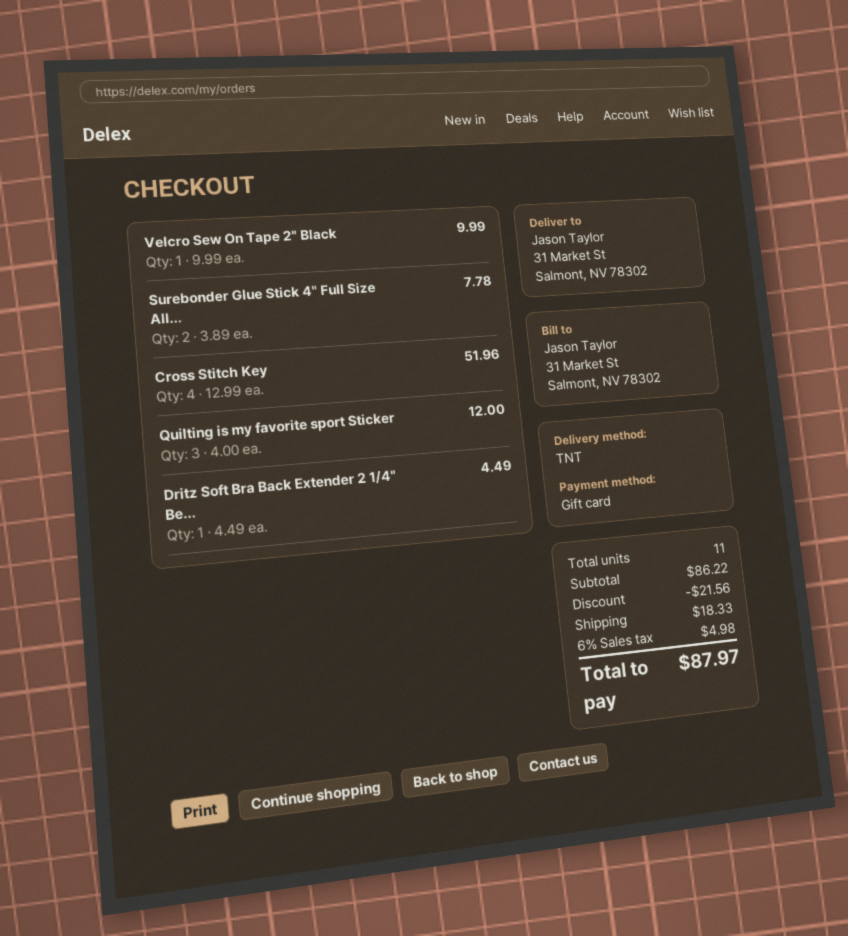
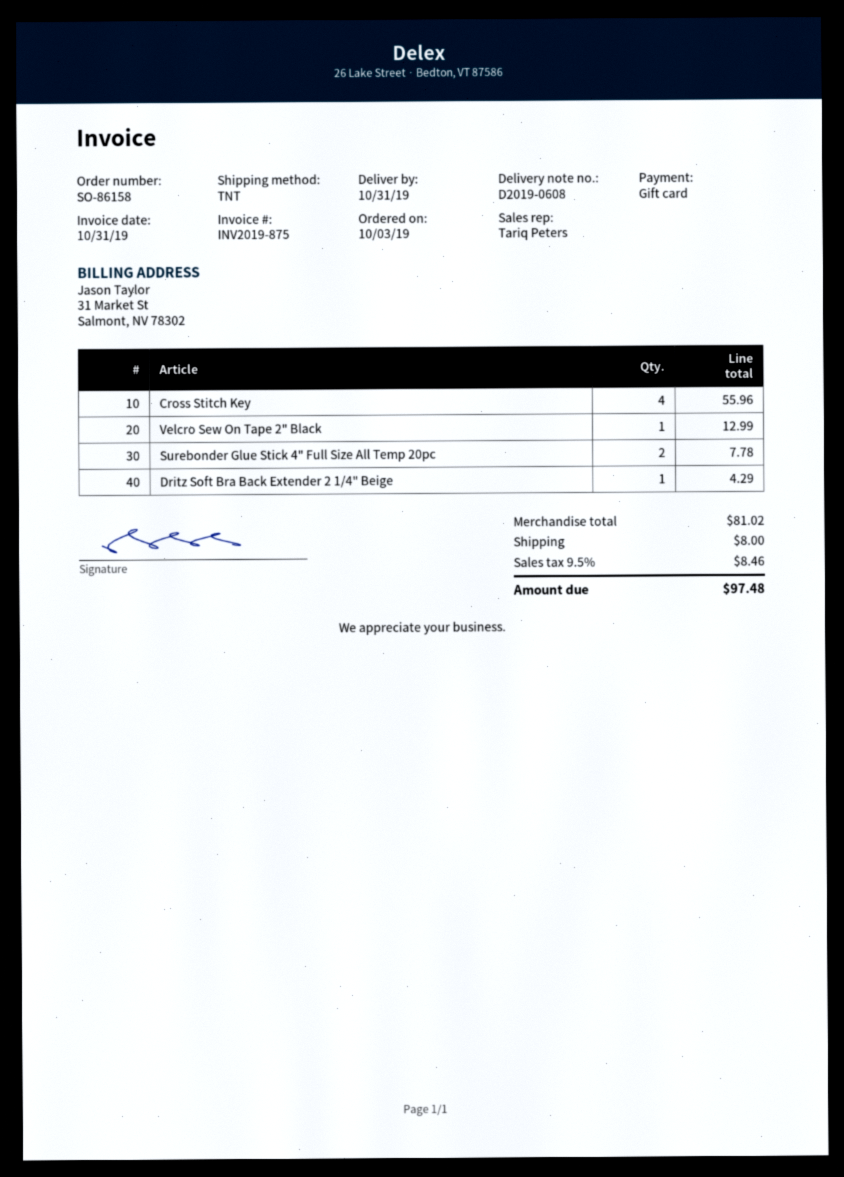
Velcro Sew On Tape 2" Black: 1 for 9.99 -> 1 for 12.99
Cross Stitch Key: 4 for 51.96 -> 4 for 55.96
Quilting is my favorite sport Sticker: 3 for 12.00 -> none
Dritz Soft Bra Back Extender 2 1/4" Be...: 1 for 4.49 -> 1 for 4.29
subtotal: 86.22 -> 81.02
discount: 21.56 -> none
shipping: 18.33 -> 8.00
tax: 6% = 4.98 -> 9.5% = 8.46
total: 87.97 -> 97.48

